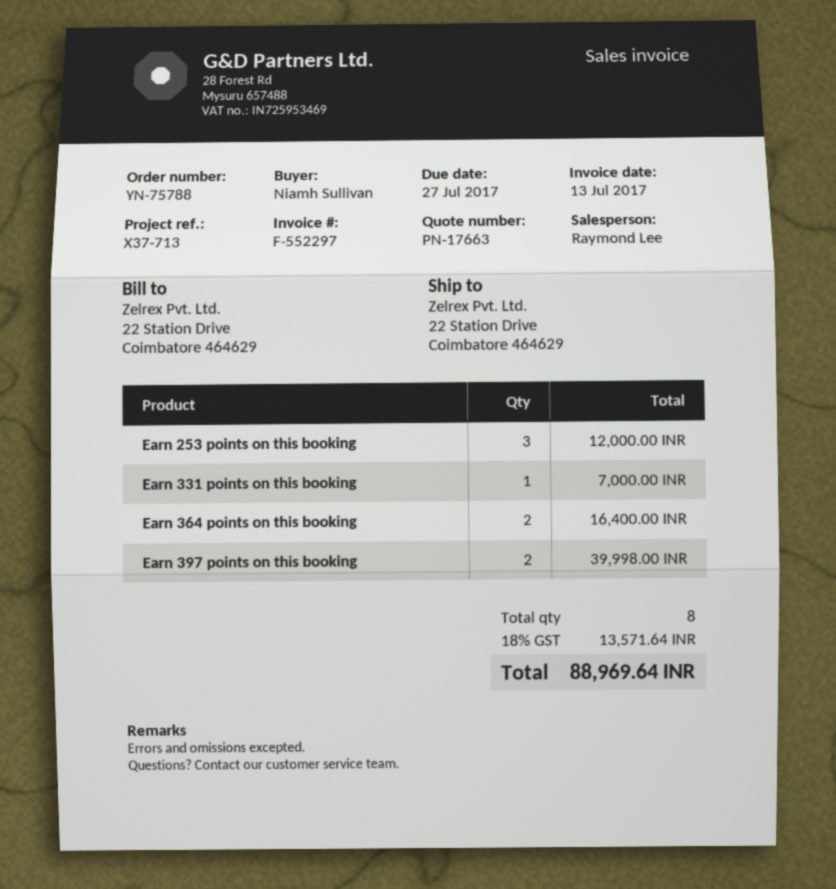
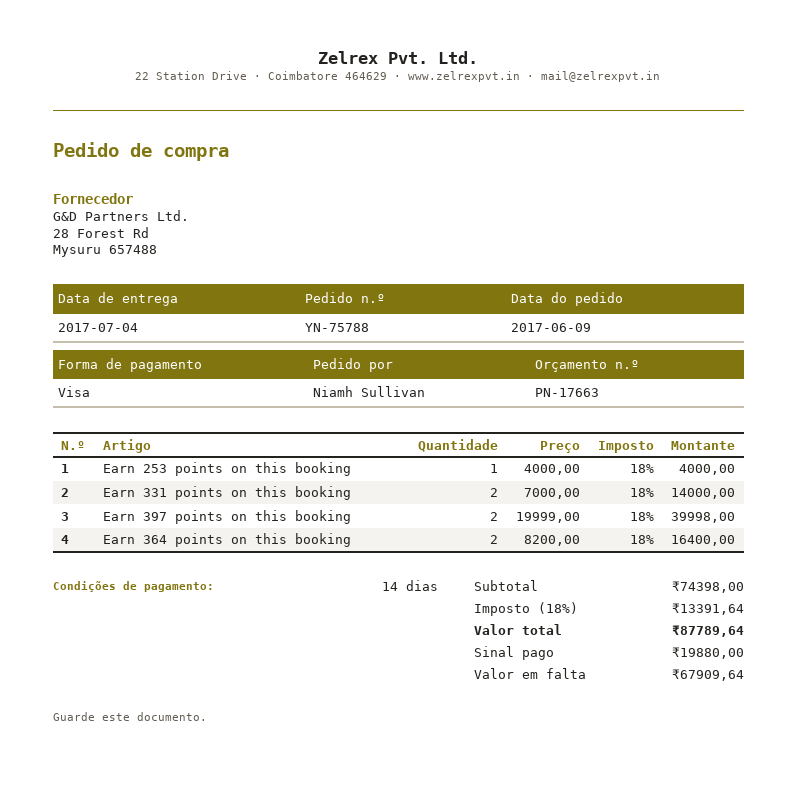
Earn 253 points on this booking: 3 for 12000.00 -> 1 for 4000.00
Earn 331 points on this booking: 1 for 7000.00 -> 2 for 14000.00
tax: 18% = 13571.64 -> 18% = 13391.64
total: 88969.64 -> 87789.64

